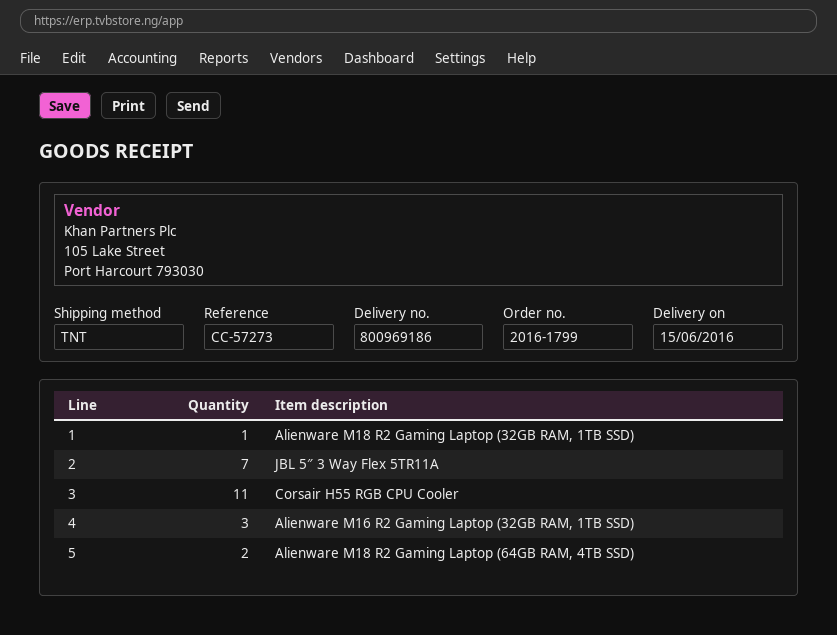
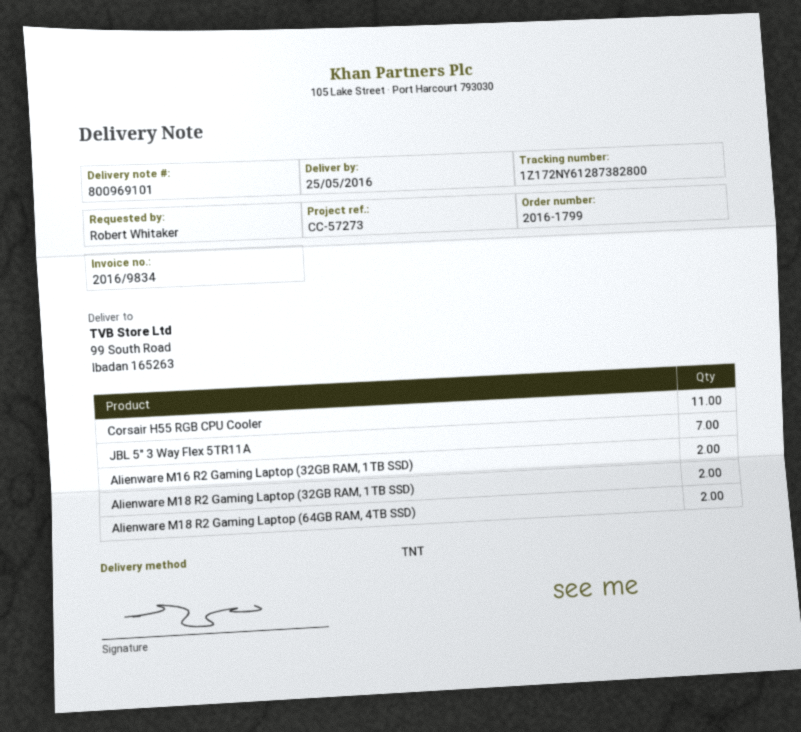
delivery note number: 800969186 -> 800969101
delivery date: 2016-06-15 -> 2016-05-25
Alienware M18 R2 Gaming Laptop (32GB RAM, 1TB SSD): 1 -> 2
Alienware M16 R2 Gaming Laptop (32GB RAM, 1TB SSD): 3 -> 2

